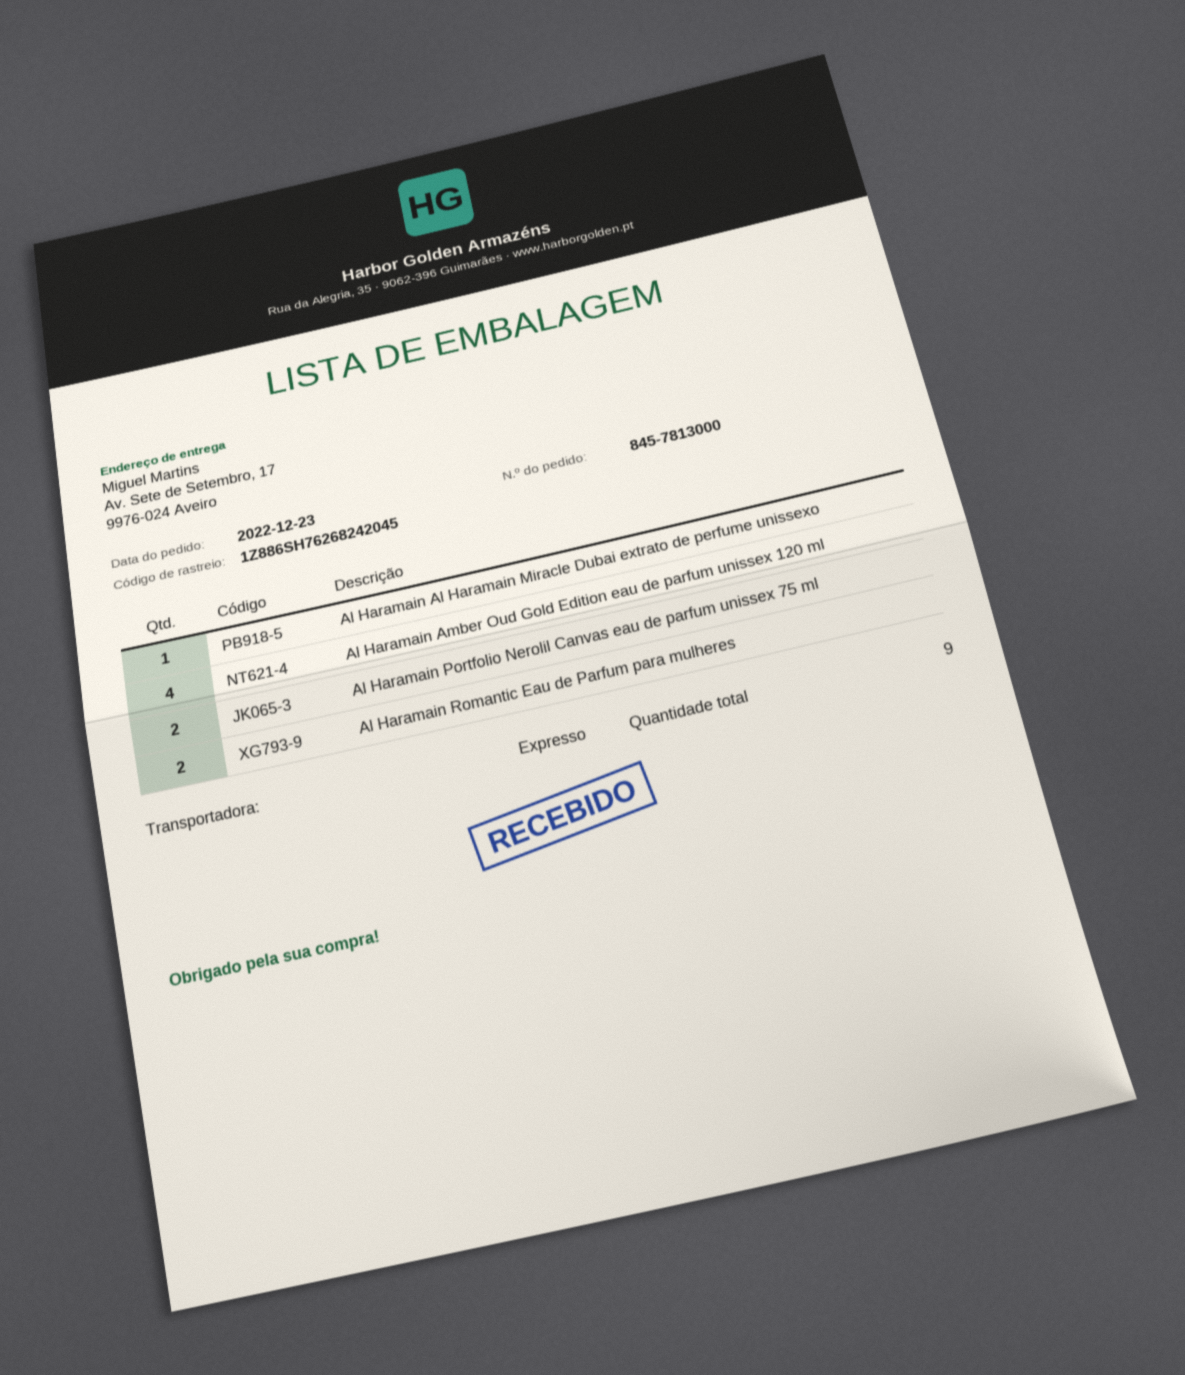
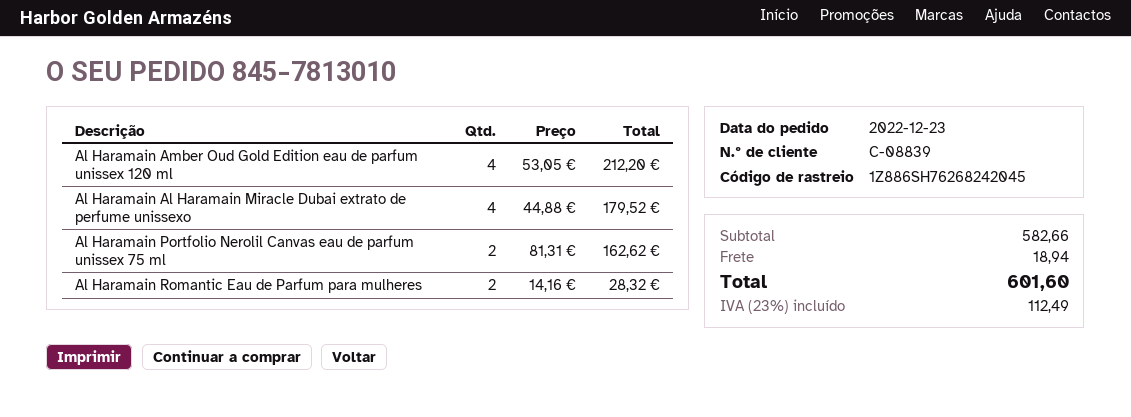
order number: 845-7813000 -> 845-7813010
Al Haramain Al Haramain Miracle Dubai extrato de perfume unissexo: 1 -> 4

